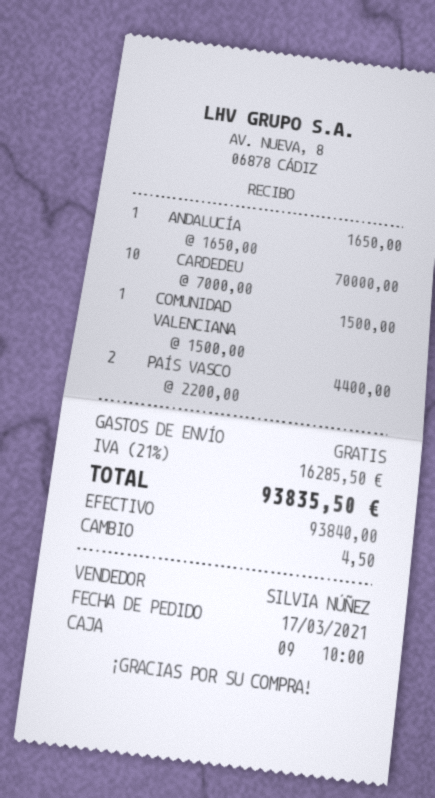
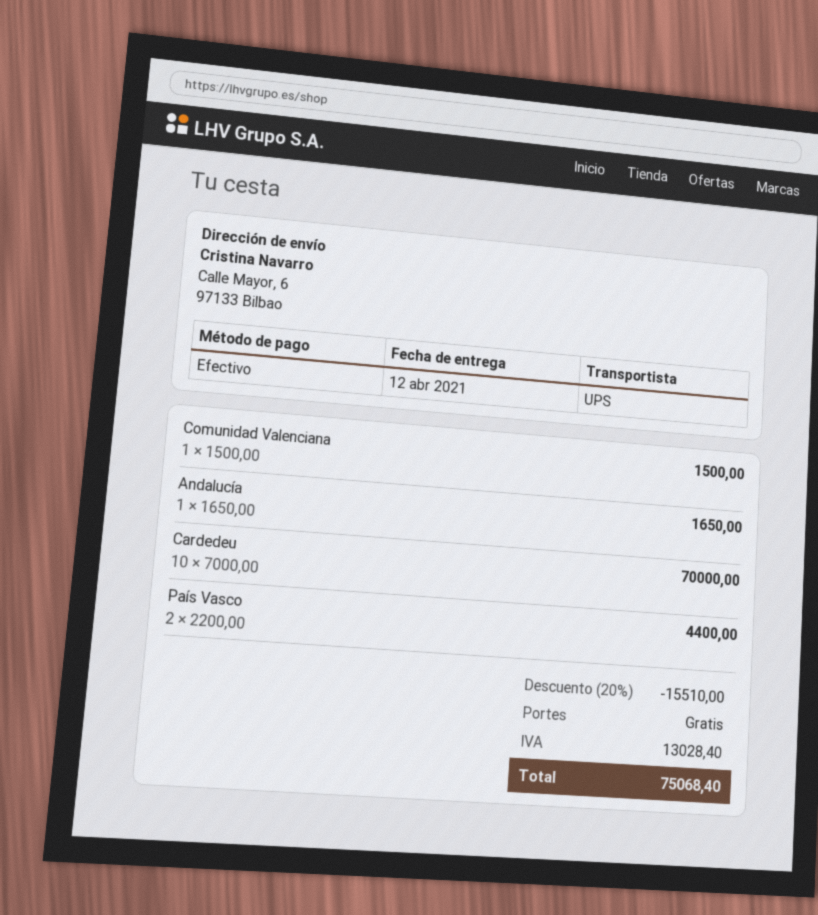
discount: none -> 20% = 15510.00
tax: 16285.50 -> 13028.40
total: 93835.50 -> 75068.40

